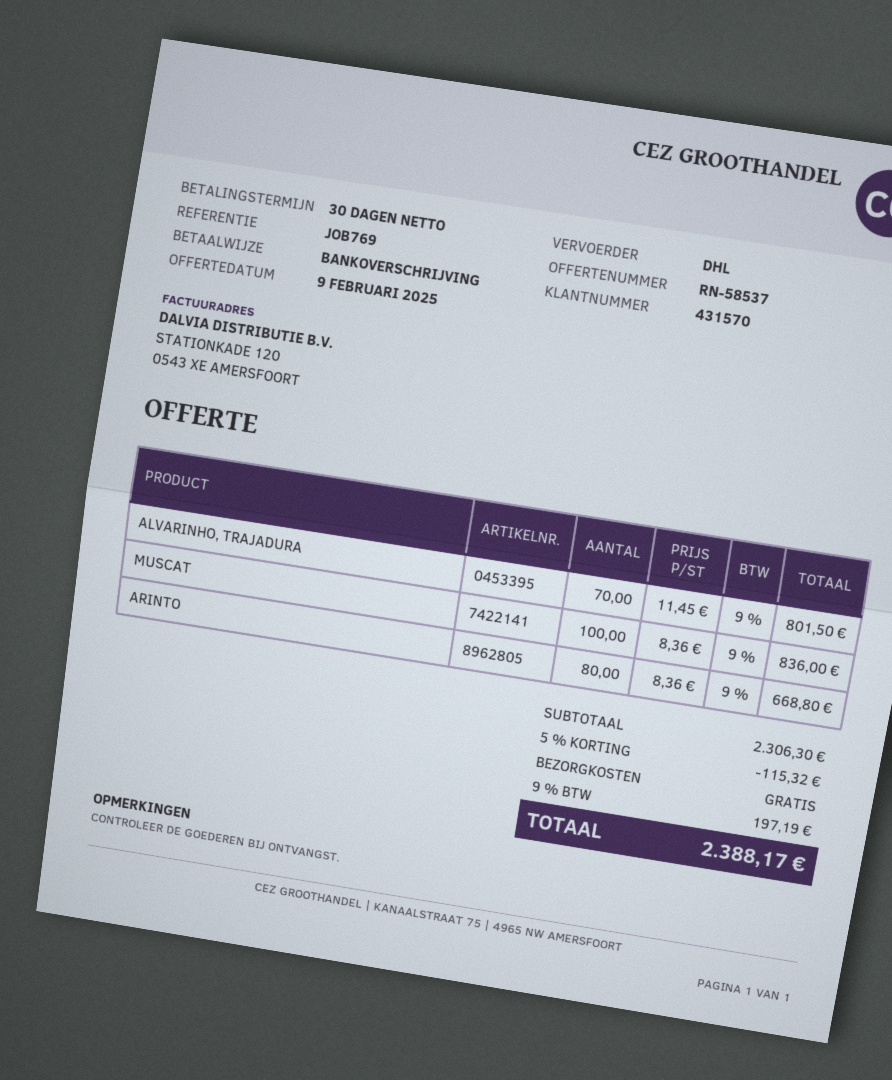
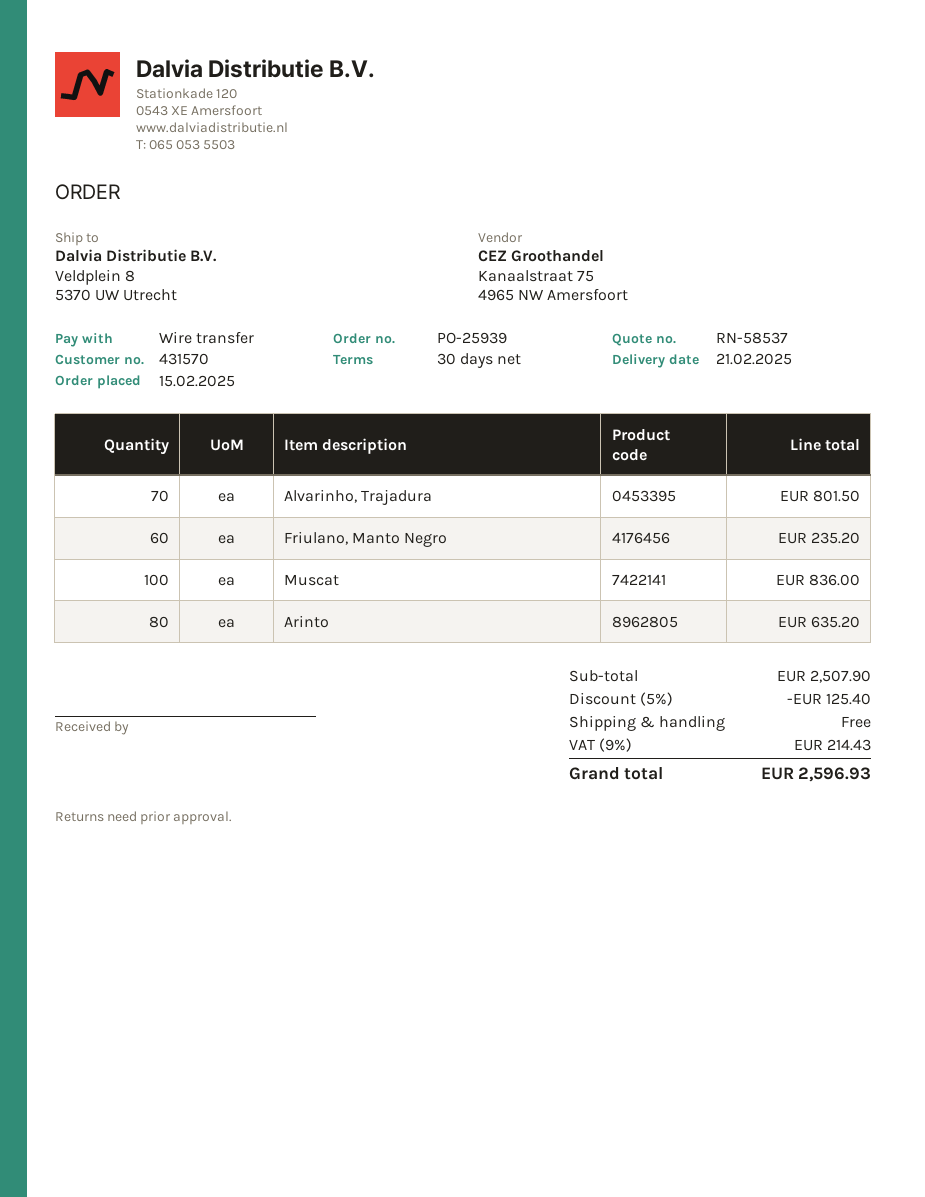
ARINTO: 80 for 668.80 -> 80 for 635.20
Friulano, Manto Negro: none -> 60 for 235.20
subtotal: 2306.30 -> 2507.90
discount: 5% = 115.32 -> 5% = 125.40
tax: 9% = 197.19 -> 9% = 214.43
total: 2388.17 -> 2596.93

